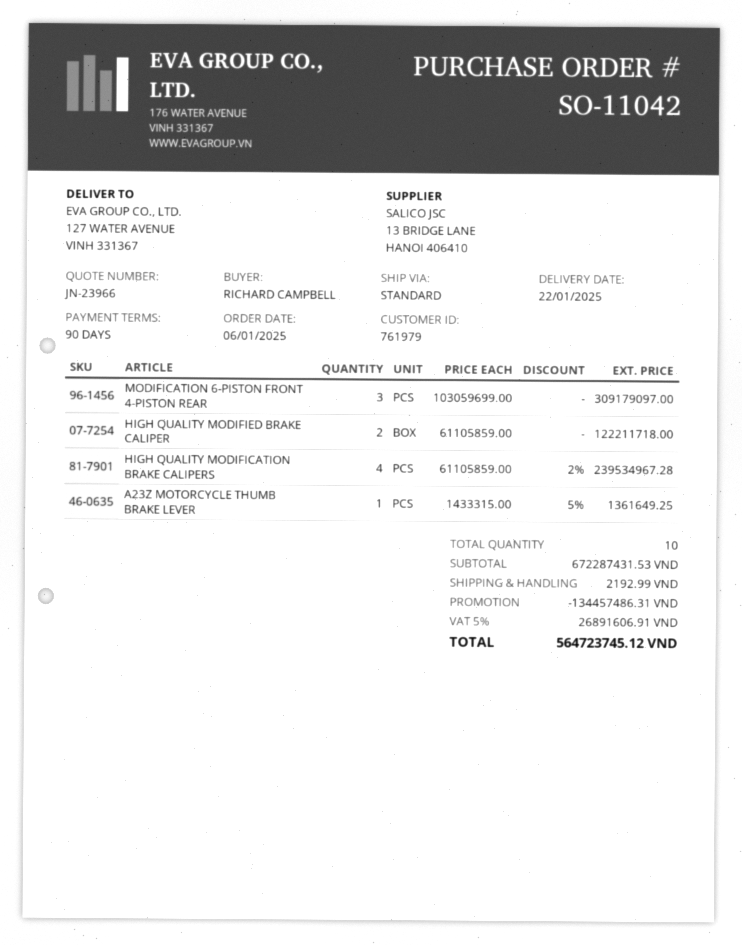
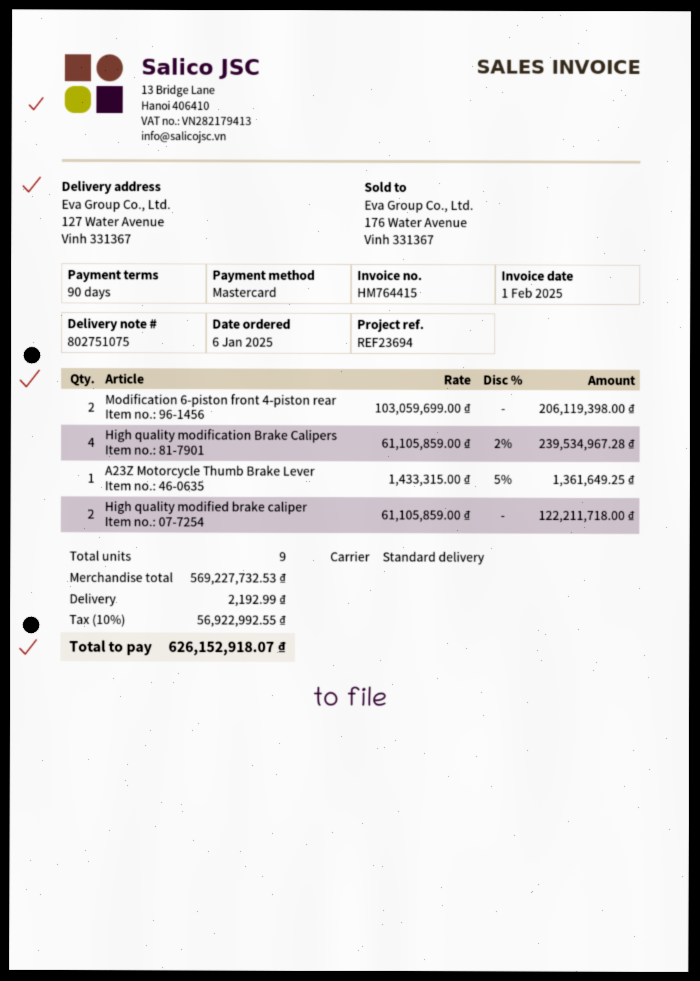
MODIFICATION 6-PISTON FRONT 4-PISTON REAR: 3 x 103059699.00 = 309179097.00 -> 2 x 103059699.00 = 206119398.00
total quantity: 10 -> 9
subtotal: 672287431.53 -> 569227732.53
discount: 134457486.31 -> none
tax: 5% = 26891606.91 -> 10% = 56922992.55
total: 564723745.12 -> 626152918.07

